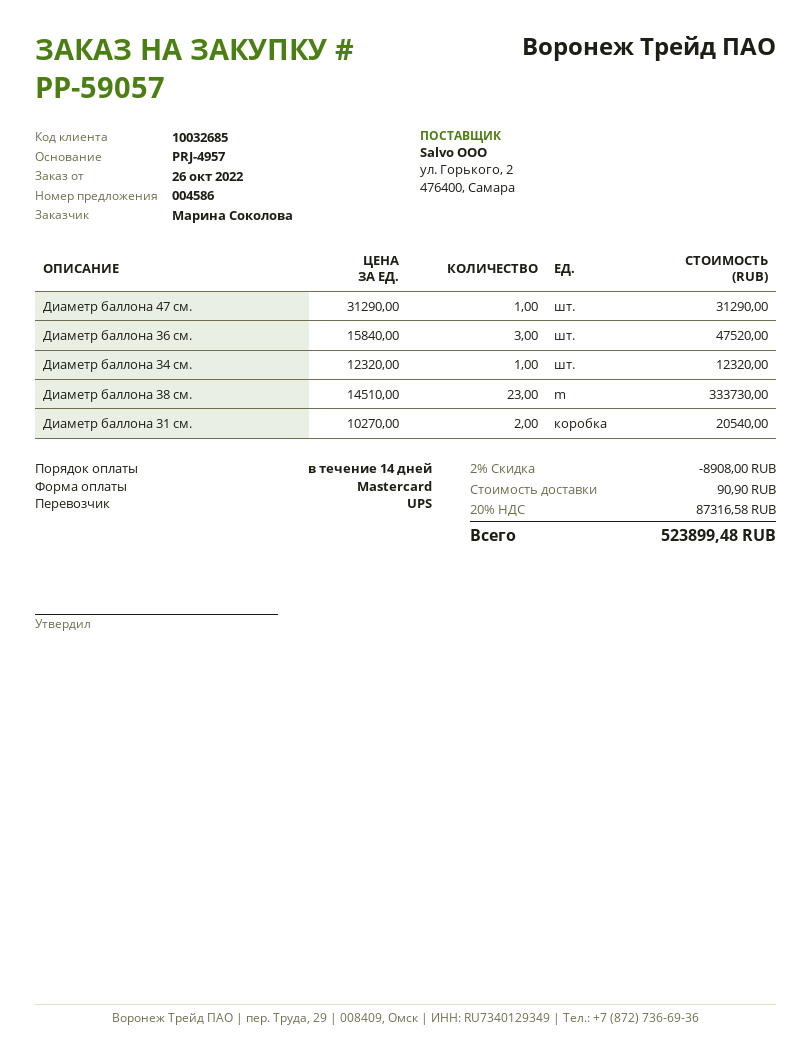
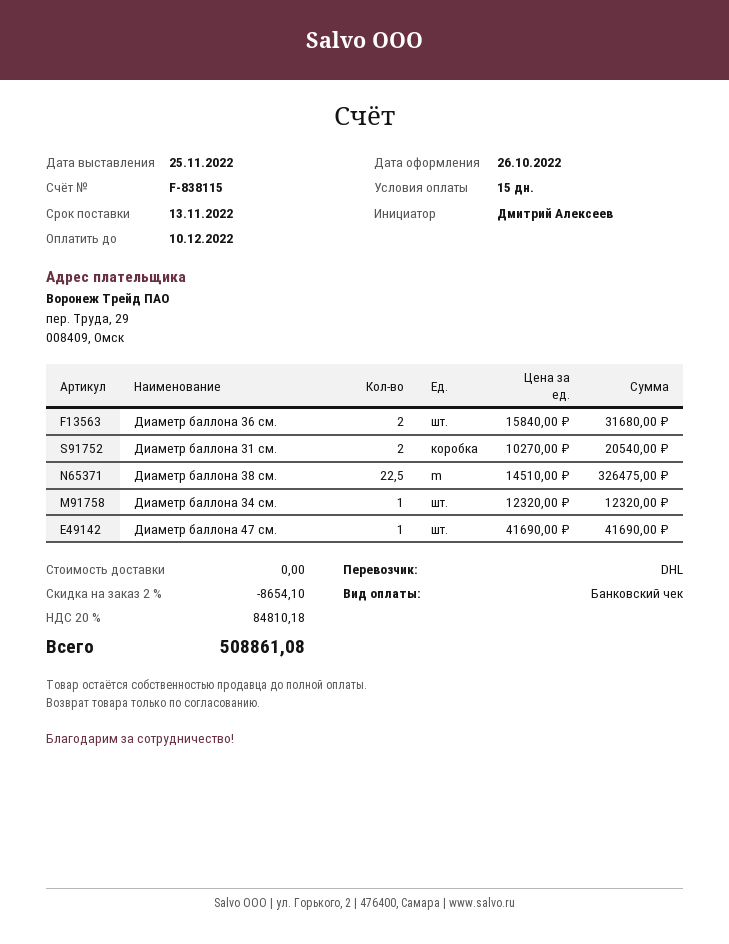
payment terms: 14 days -> 15 days
ordered by: Марина Соколова -> Дмитрий Алексеев
payment method: Mastercard -> cheque
shipping method: UPS -> DHL
Диаметр баллона 47 см.: 1 x 31290.00 = 31290.00 -> 1 x 41690.00 = 41690.00
Диаметр баллона 36 см.: 3 x 15840.00 = 47520.00 -> 2 x 15840.00 = 31680.00
Диаметр баллона 38 см.: 23 x 14510.00 = 333730.00 -> 22.5 x 14510.00 = 326475.00
discount: 2% = 8908.00 -> 2% = 8654.10
shipping: 90.90 -> 0.00
tax: 20% = 87316.58 -> 20% = 84810.18
total: 523899.48 -> 508861.08

